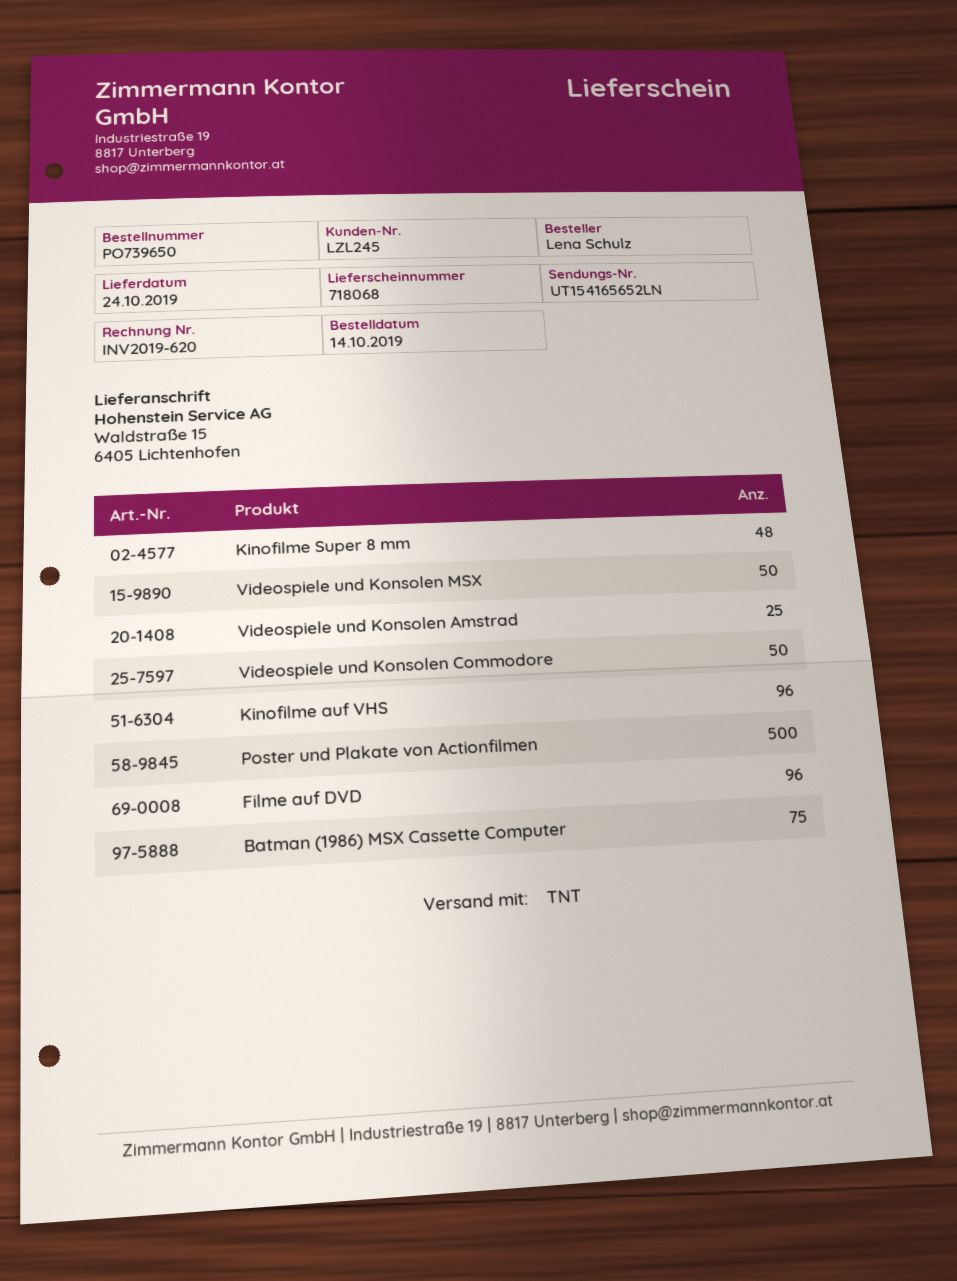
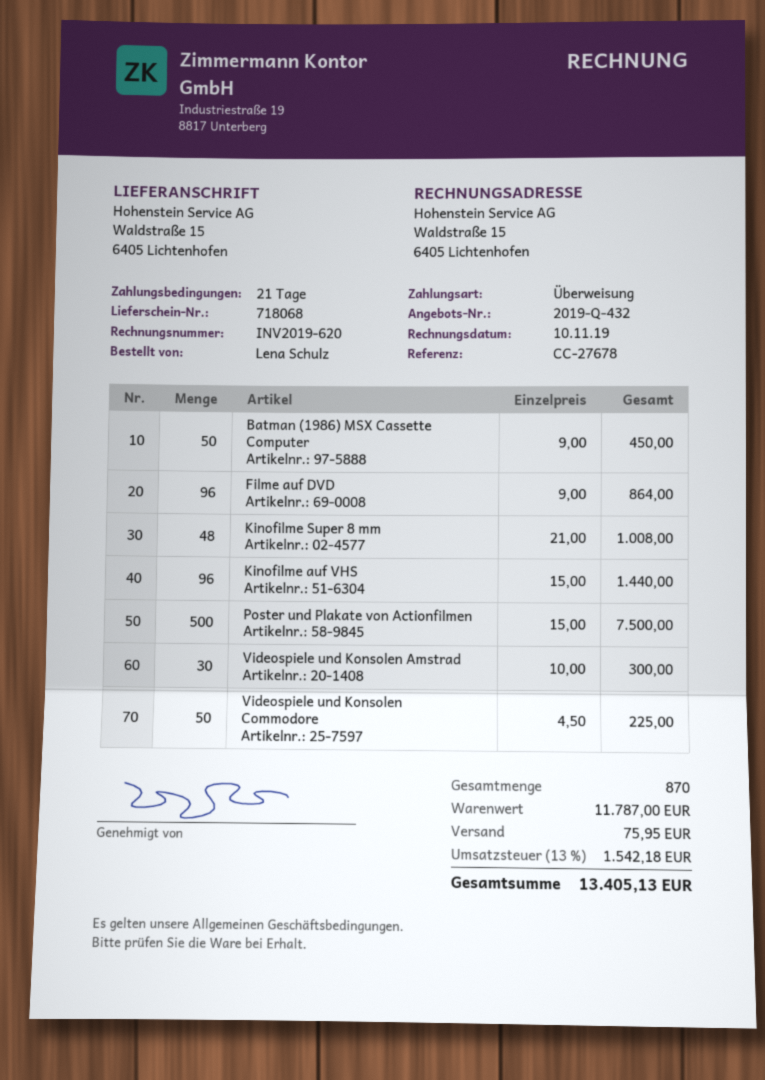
Videospiele und Konsolen MSX: 50 -> none
Videospiele und Konsolen Amstrad: 25 -> 30
Batman (1986) MSX Cassette Computer: 75 -> 50

